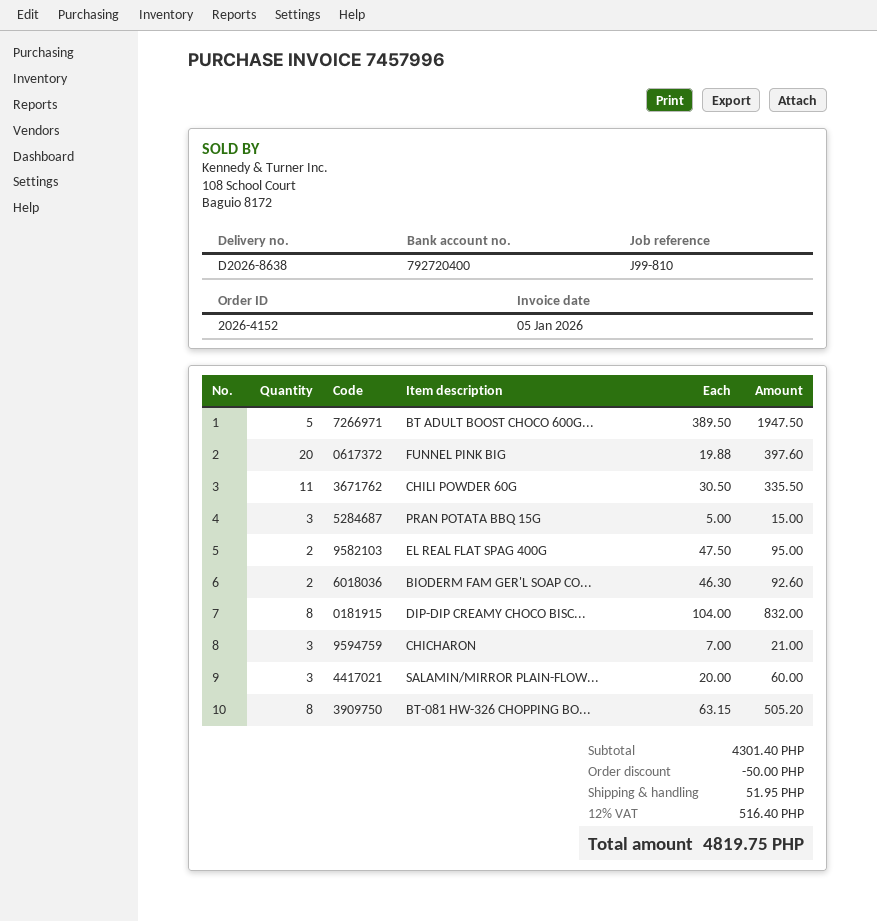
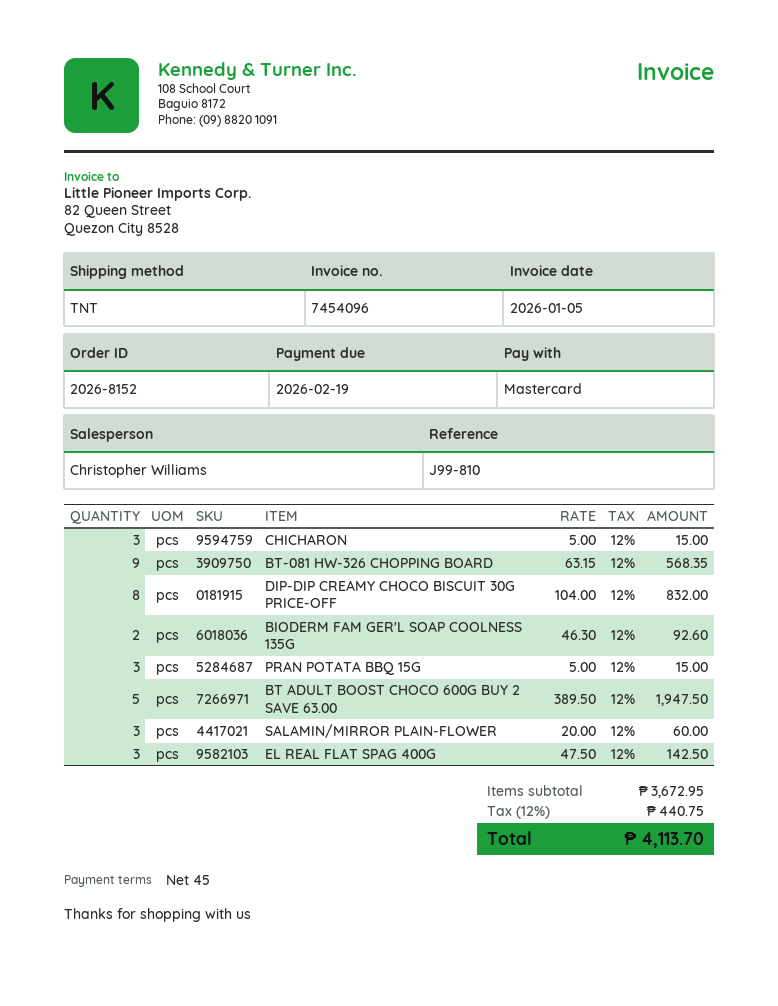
order number: 2026-4152 -> 2026-8152
invoice number: 7457996 -> 7454096
FUNNEL PINK BIG: 20 x 19.88 = 397.60 -> none
CHILI POWDER 60G: 11 x 30.50 = 335.50 -> none
EL REAL FLAT SPAG 400G: 2 x 47.50 = 95.00 -> 3 x 47.50 = 142.50
CHICHARON: 3 x 7.00 = 21.00 -> 3 x 5.00 = 15.00
BT-081 HW-326 CHOPPING BO...: 8 x 63.15 = 505.20 -> 9 x 63.15 = 568.35
subtotal: 4301.40 -> 3672.95
discount: 50.00 -> none
shipping: 51.95 -> none
tax: 12% = 516.40 -> 12% = 440.75
total: 4819.75 -> 4113.70

